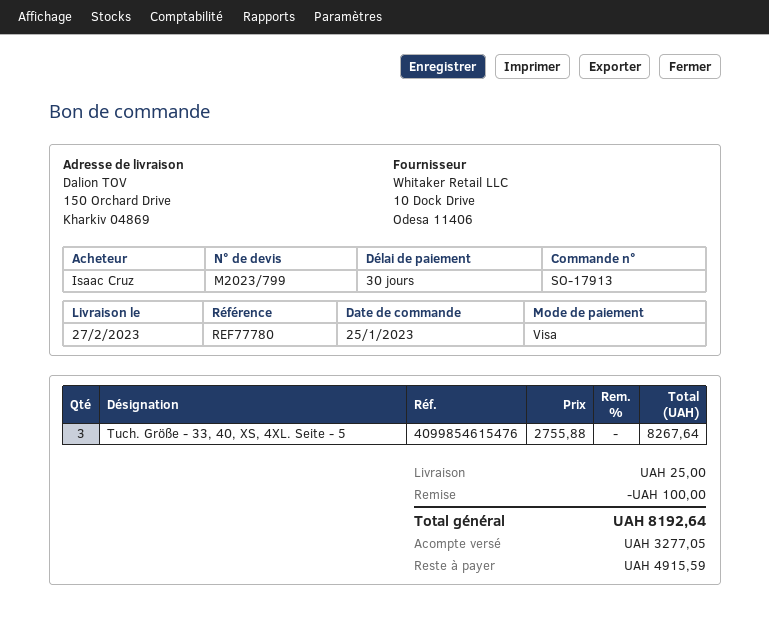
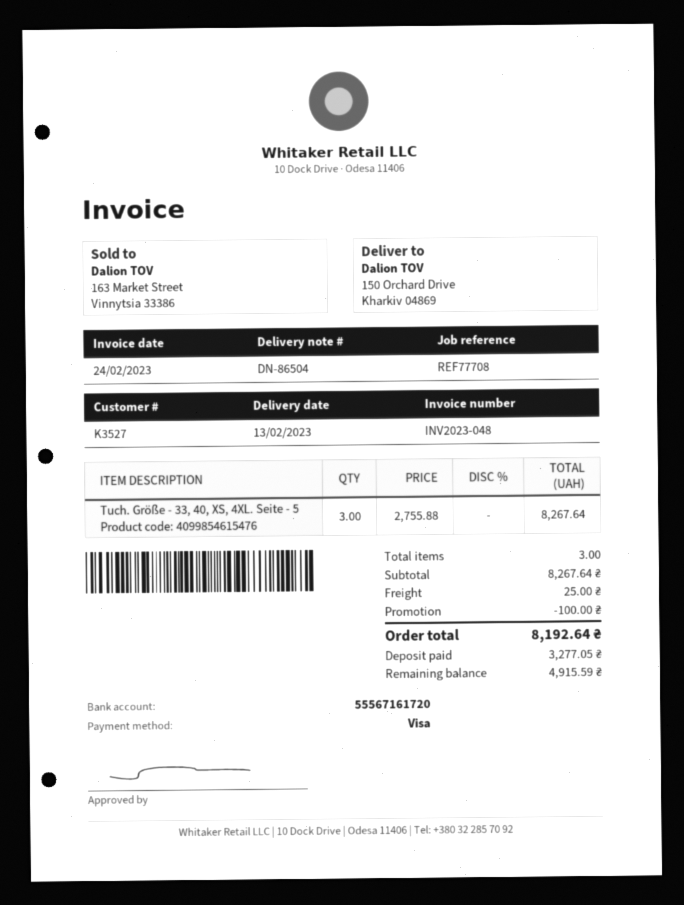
delivery date: 2023-02-27 -> 2023-02-13
reference: REF77780 -> REF77708

